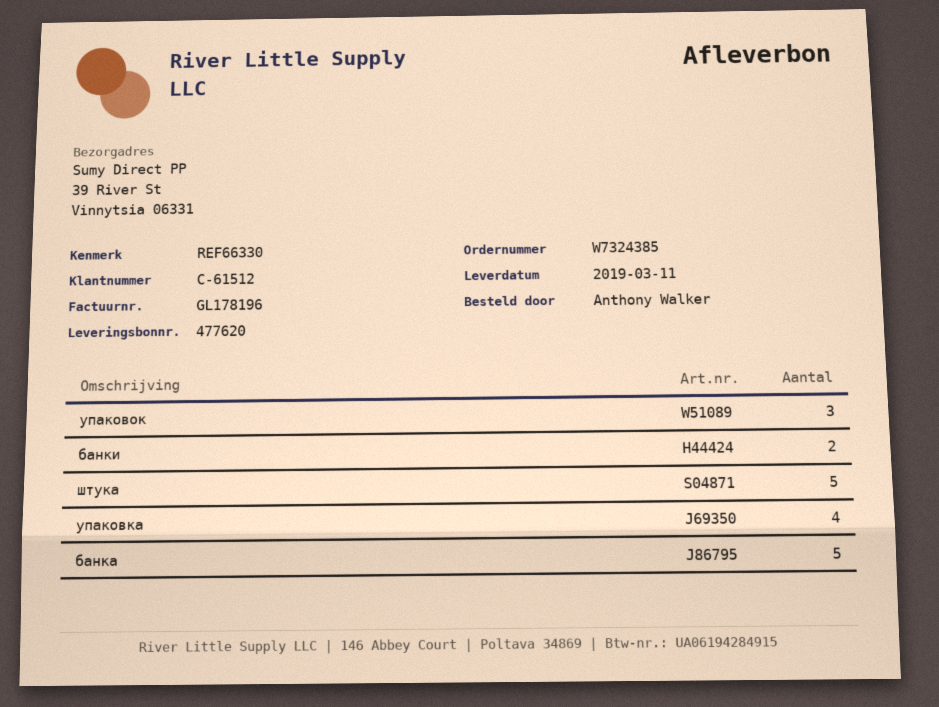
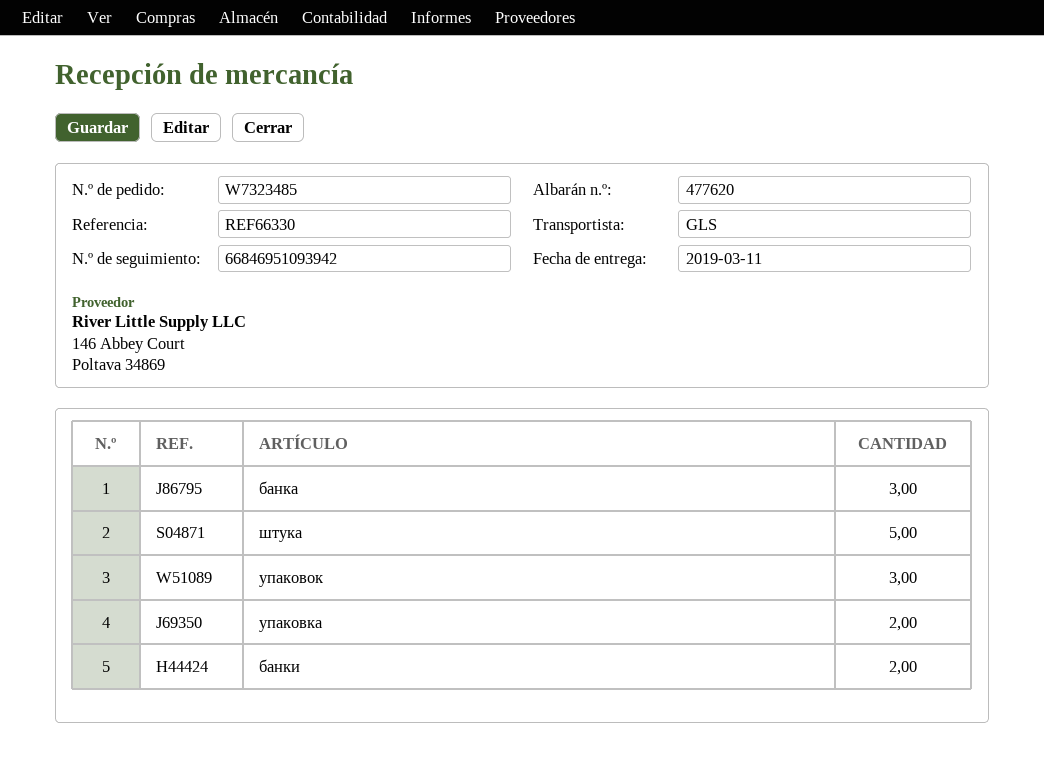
order number: W7324385 -> W7323485
упаковка: 4 -> 2
банка: 5 -> 3

